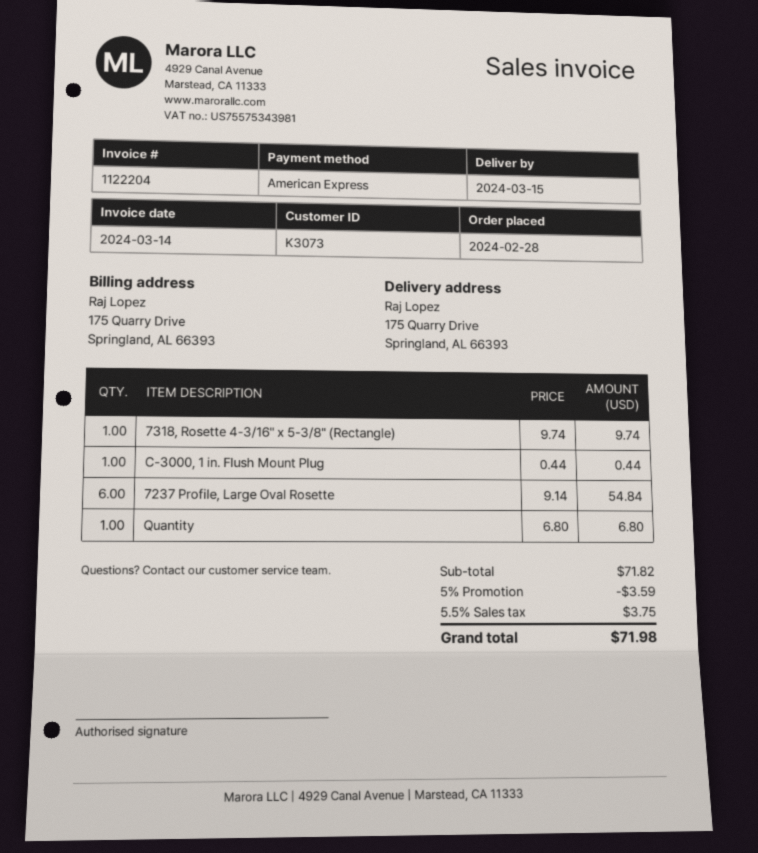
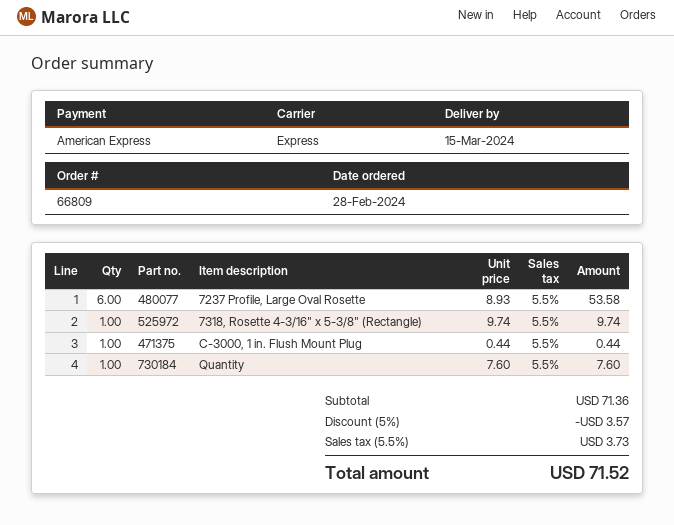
7237 Profile, Large Oval Rosette: 6 x 9.14 = 54.84 -> 6 x 8.93 = 53.58
Quantity: 1 x 6.80 = 6.80 -> 1 x 7.60 = 7.60
subtotal: 71.82 -> 71.36
discount: 5% = 3.59 -> 5% = 3.57
tax: 5.5% = 3.75 -> 5.5% = 3.73
total: 71.98 -> 71.52

